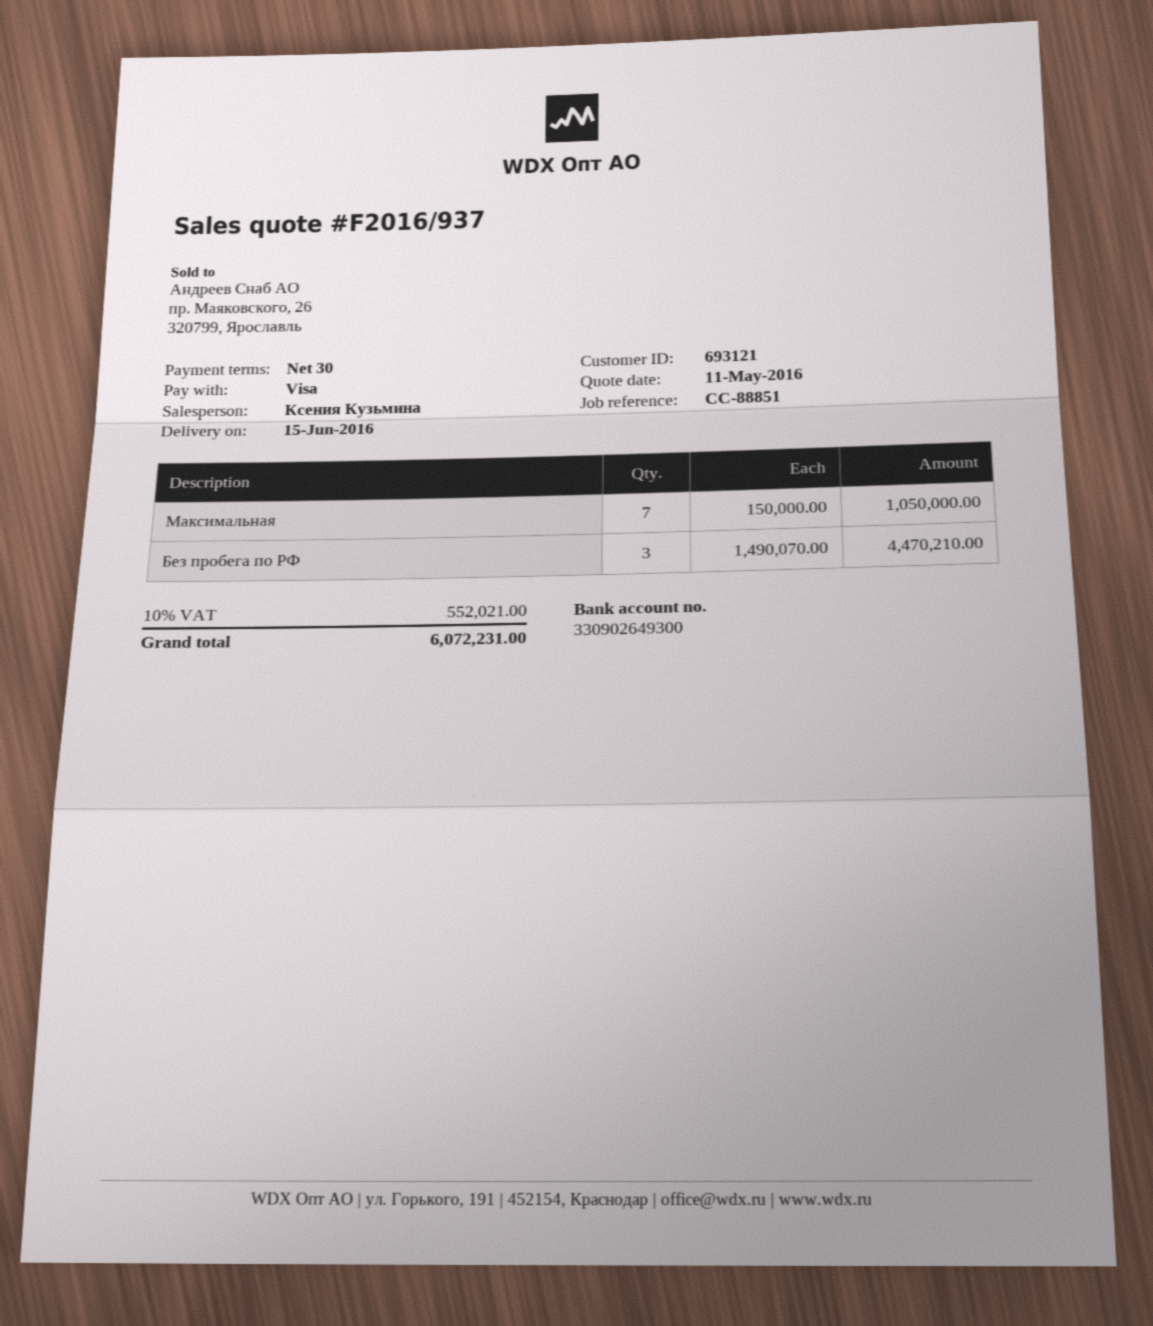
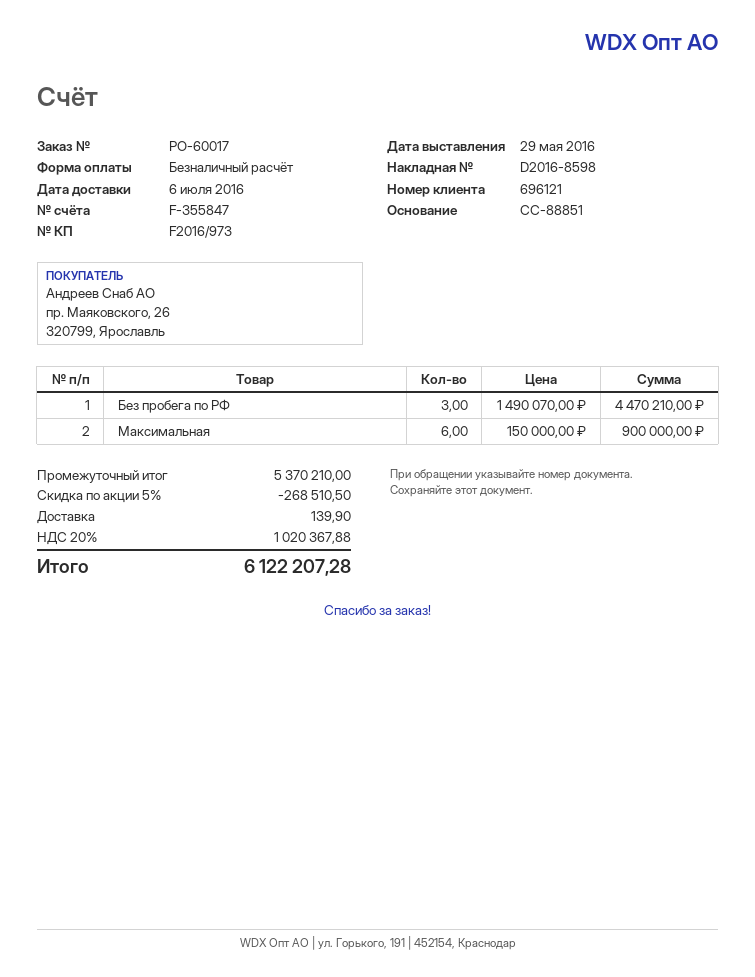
quote number: F2016/937 -> F2016/973
delivery date: 2016-06-15 -> 2016-07-06
customer number: 693121 -> 696121
payment method: Visa -> bank transfer
Максимальная: 7 x 150000.00 = 1050000.00 -> 6 x 150000.00 = 900000.00
discount: none -> 5% = 268510.50
shipping: none -> 139.90
tax: 10% = 552021.00 -> 20% = 1020367.88
total: 6072231.00 -> 6122207.28

